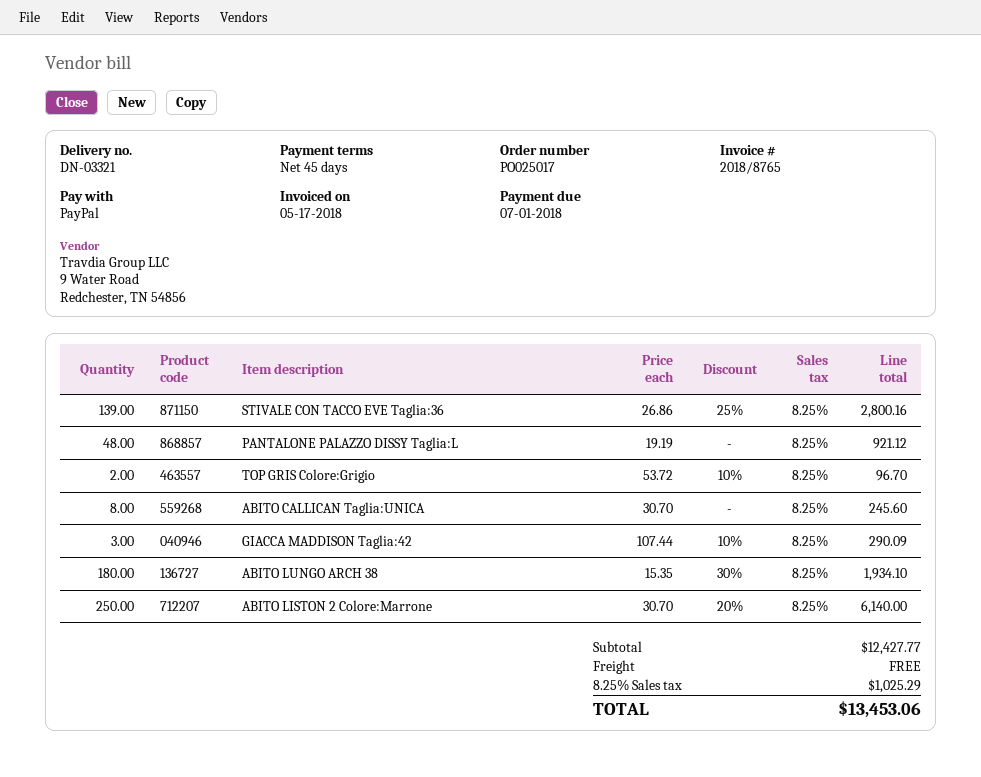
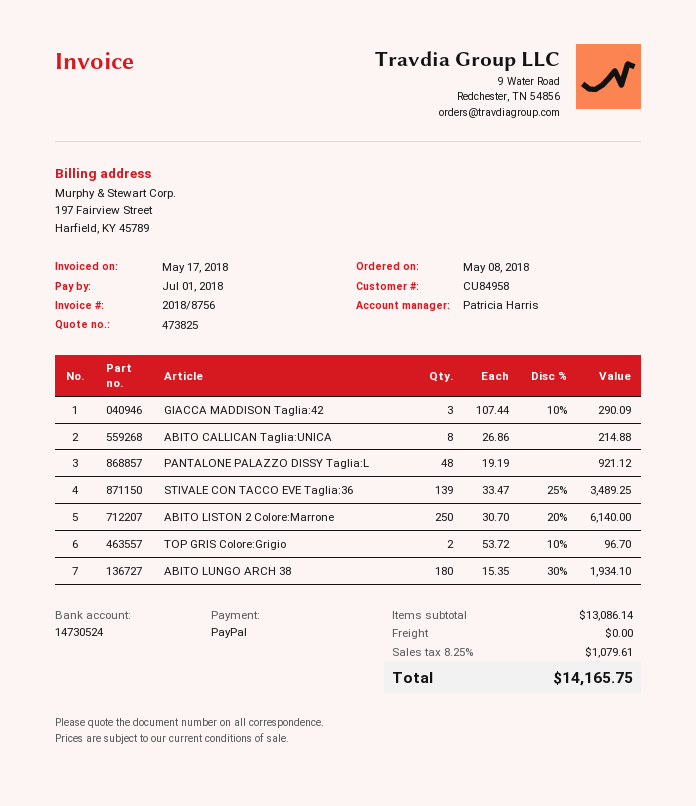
invoice number: 2018/8765 -> 2018/8756
STIVALE CON TACCO EVE Taglia:36: 139 x 26.86 - 25% = 2800.16 -> 139 x 33.47 - 25% = 3489.25
ABITO CALLICAN Taglia:UNICA: 8 x 30.70 = 245.60 -> 8 x 26.86 = 214.88
subtotal: 12427.77 -> 13086.14
tax: 8.25% = 1025.29 -> 8.25% = 1079.61
total: 13453.06 -> 14165.75

